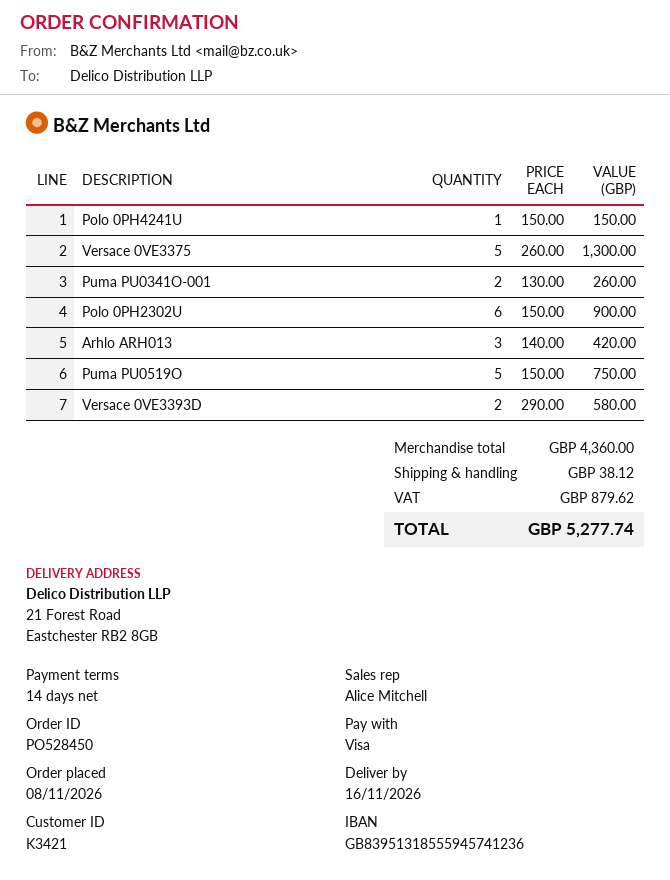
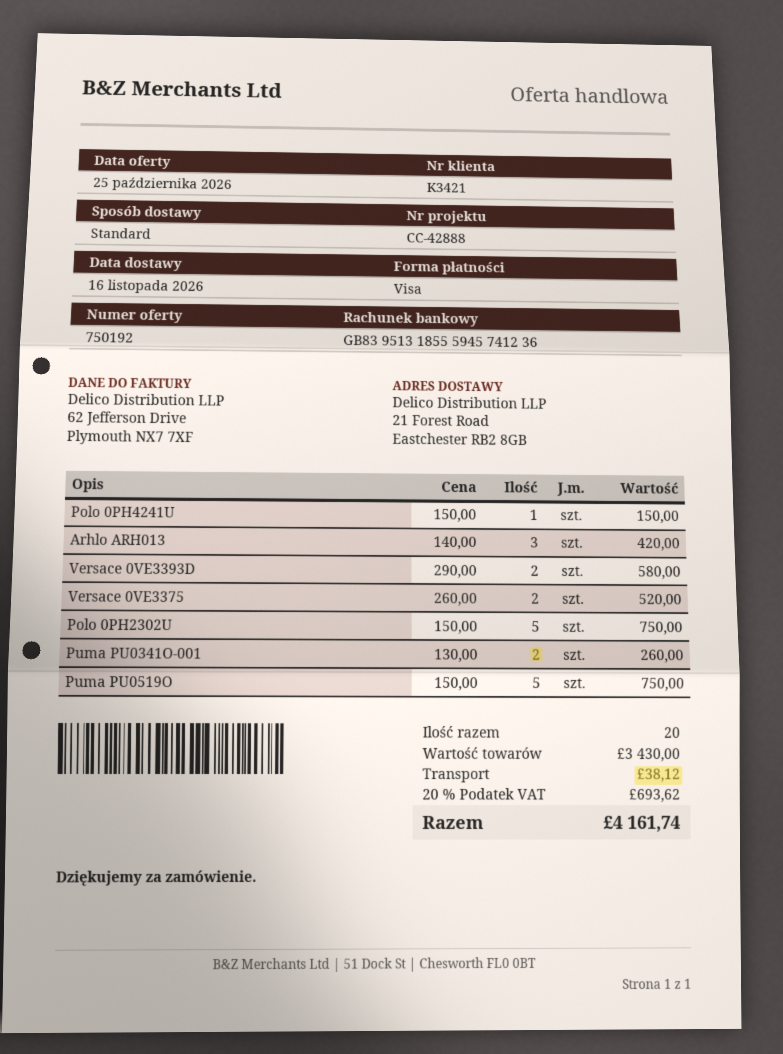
Versace 0VE3375: 5 x 260.00 = 1300.00 -> 2 x 260.00 = 520.00
Polo 0PH2302U: 6 x 150.00 = 900.00 -> 5 x 150.00 = 750.00
subtotal: 4360.00 -> 3430.00
tax: 879.62 -> 693.62
total: 5277.74 -> 4161.74

